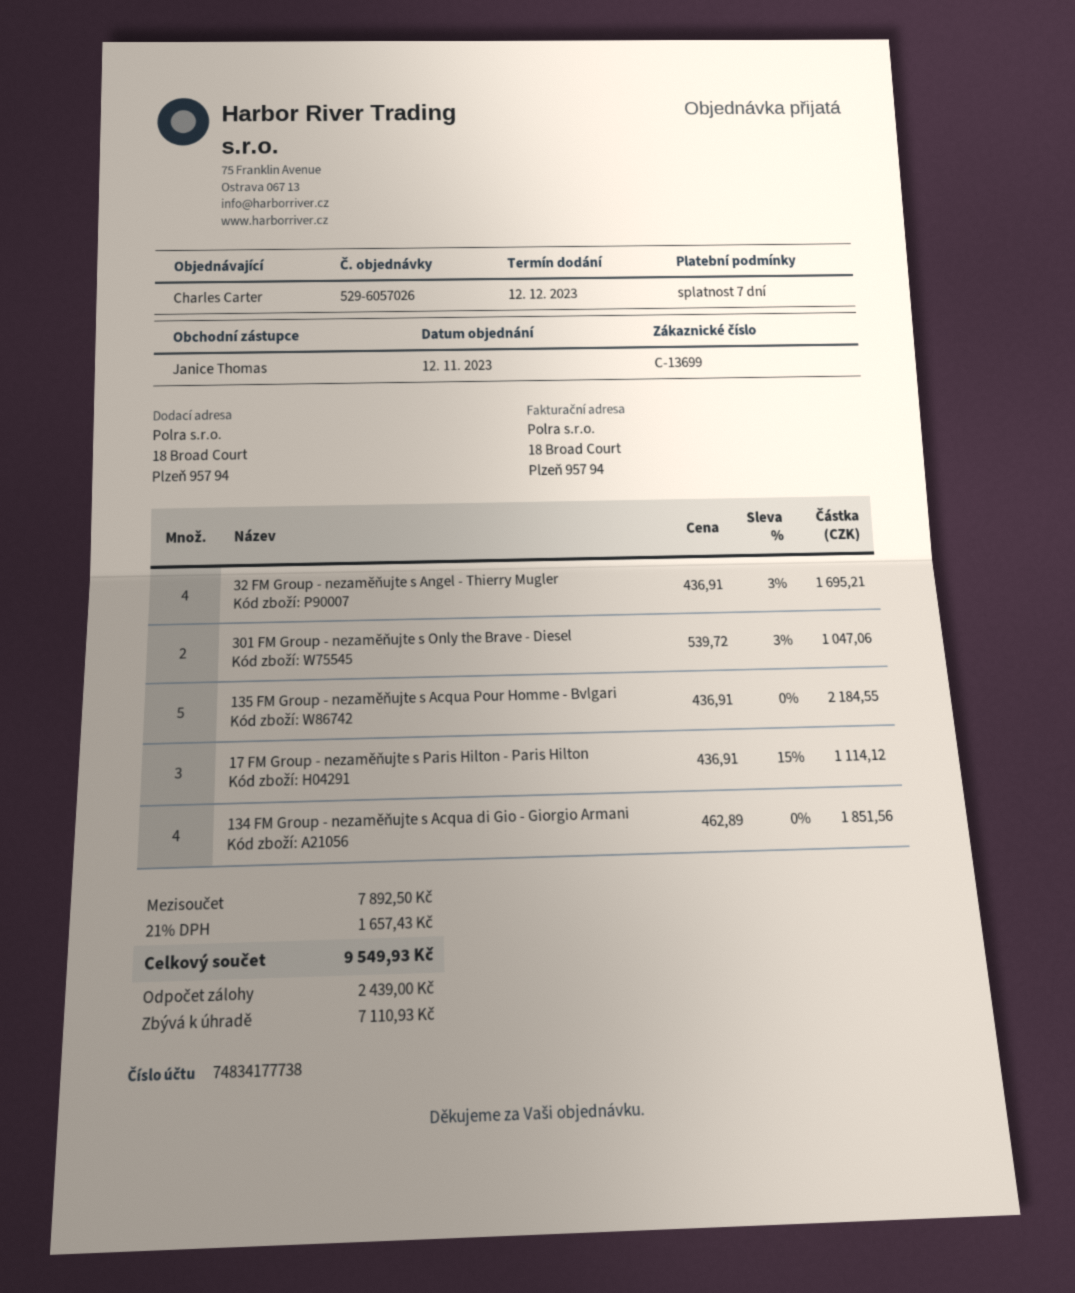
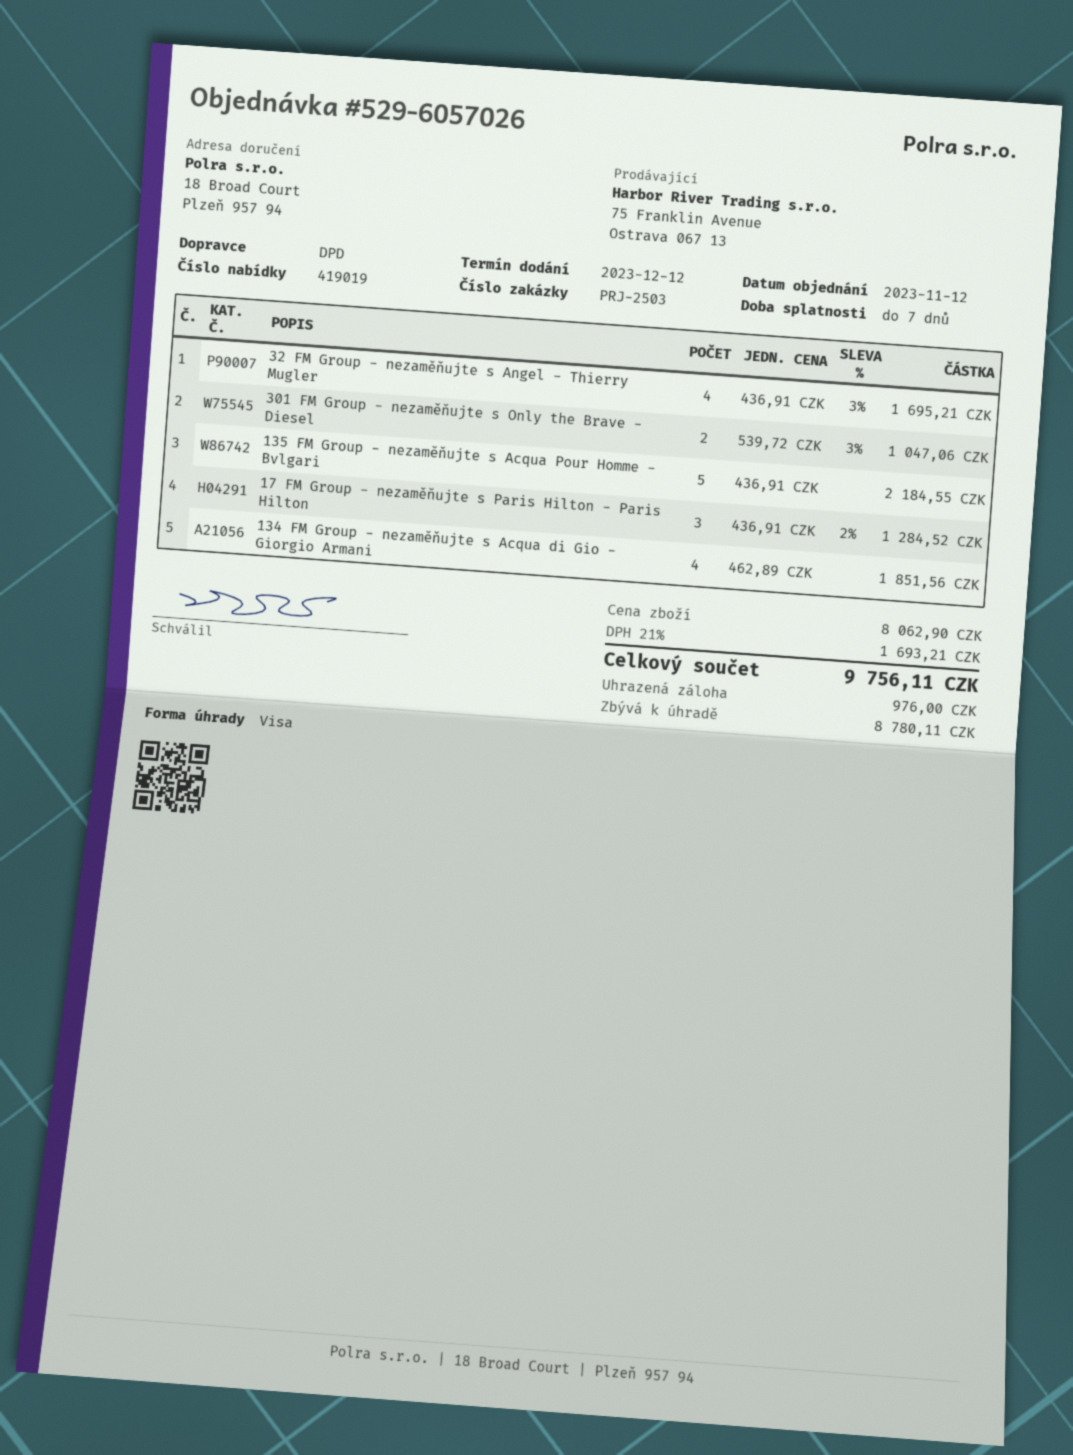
17 FM Group - nezaměňujte s Paris Hilton - Paris Hilton: 3 x 436.91 - 15% = 1114.12 -> 3 x 436.91 - 2% = 1284.52
subtotal: 7892.50 -> 8062.90
tax: 21% = 1657.43 -> 21% = 1693.21
total: 9549.93 -> 9756.11
deposit: 2439.00 -> 976.00
balance: 7110.93 -> 8780.11

